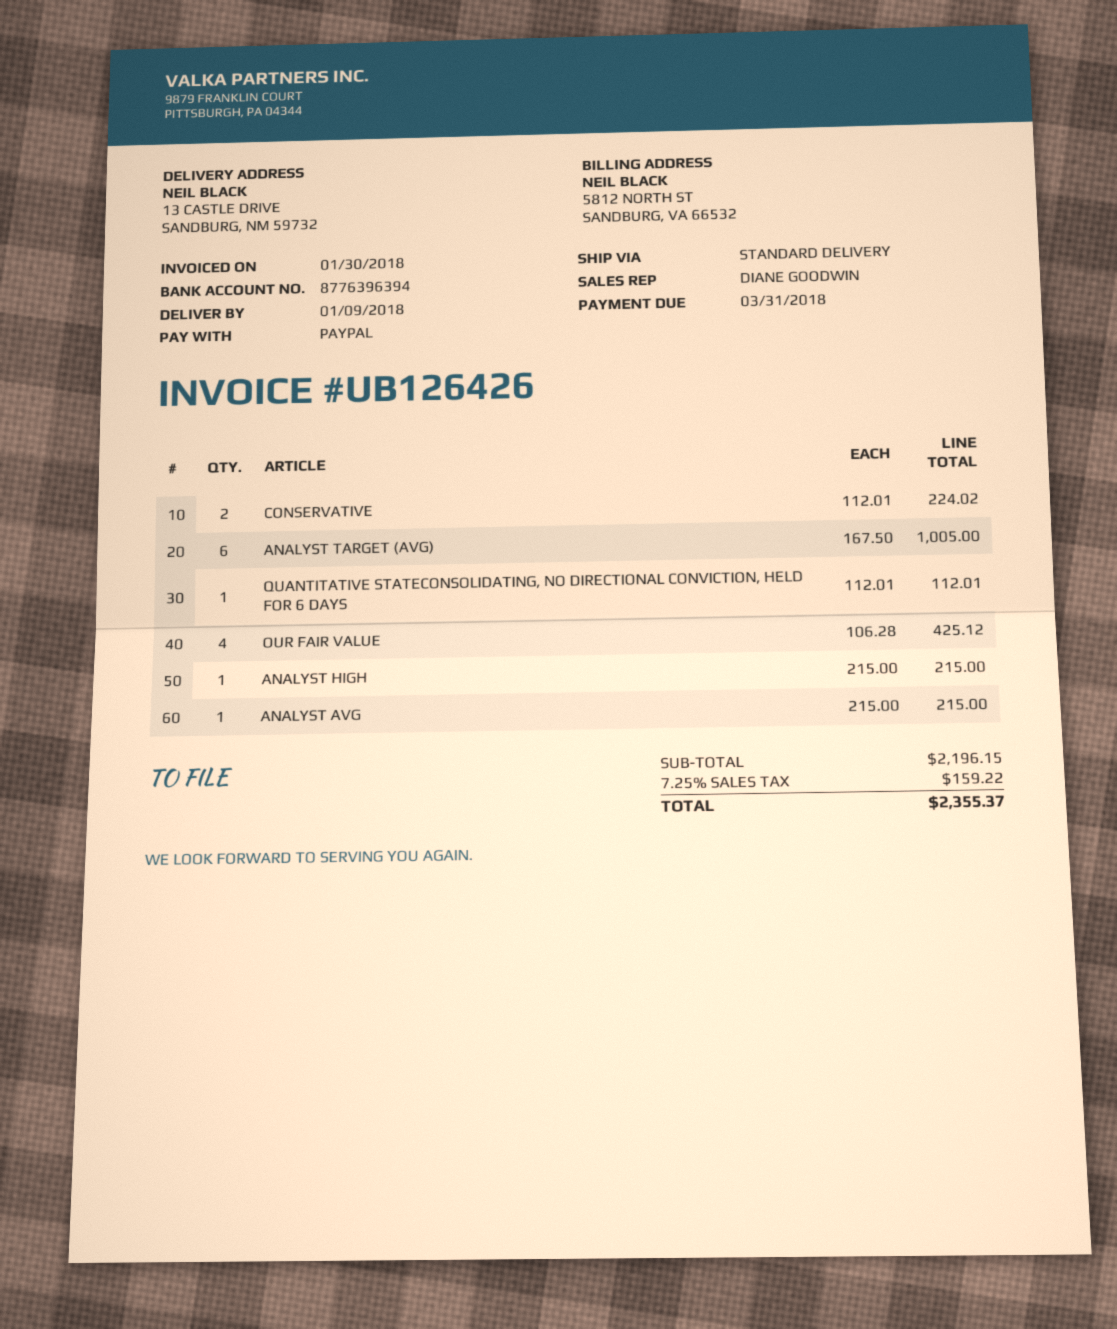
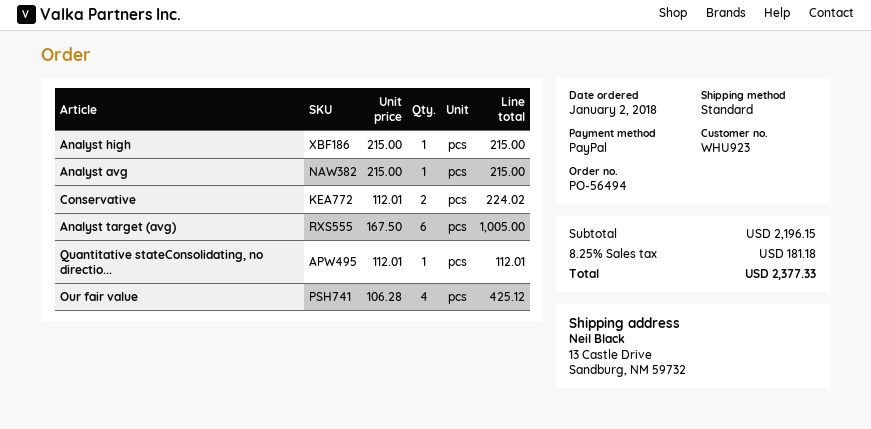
tax: 7.25% = 159.22 -> 8.25% = 181.18
total: 2355.37 -> 2377.33

